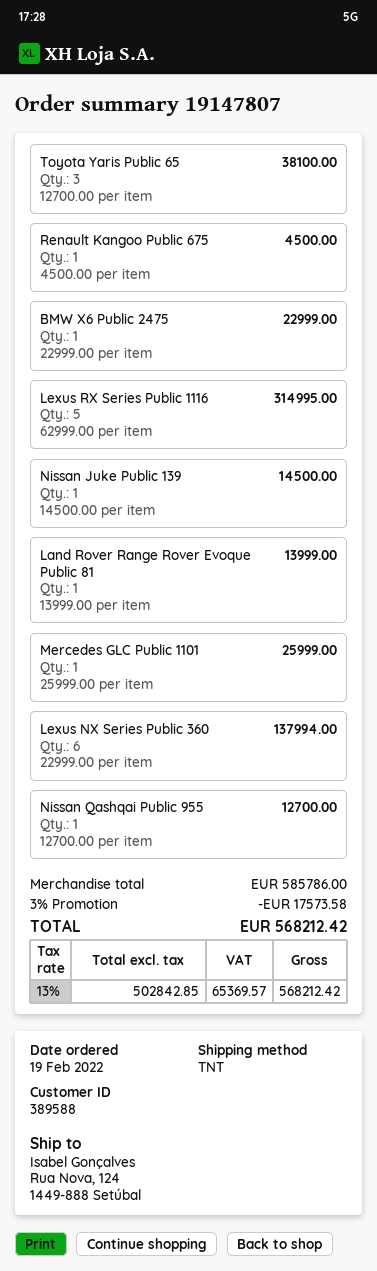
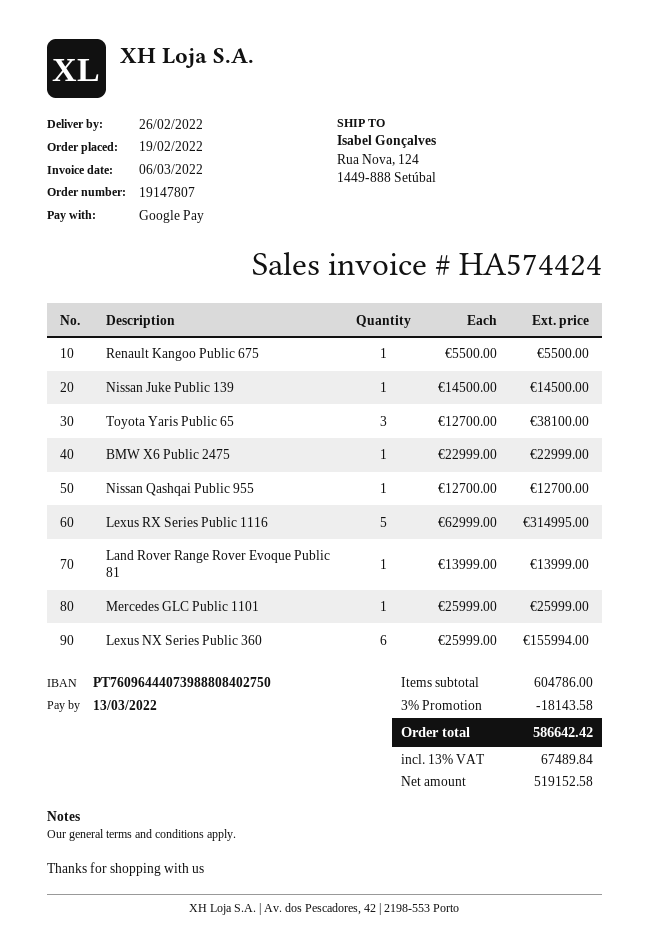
Renault Kangoo Public 675: 1 x 4500.00 = 4500.00 -> 1 x 5500.00 = 5500.00
Lexus NX Series Public 360: 6 x 22999.00 = 137994.00 -> 6 x 25999.00 = 155994.00
subtotal: 585786.00 -> 604786.00
discount: 3% = 17573.58 -> 3% = 18143.58
net: 502842.85 -> 519152.58
tax: 13% = 65369.57 -> 13% = 67489.84
total: 568212.42 -> 586642.42

